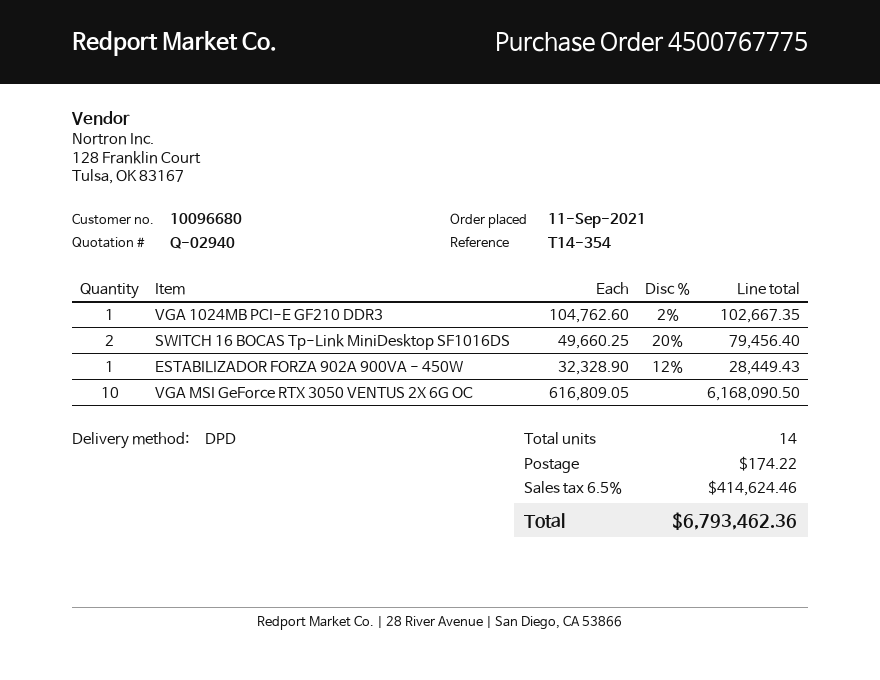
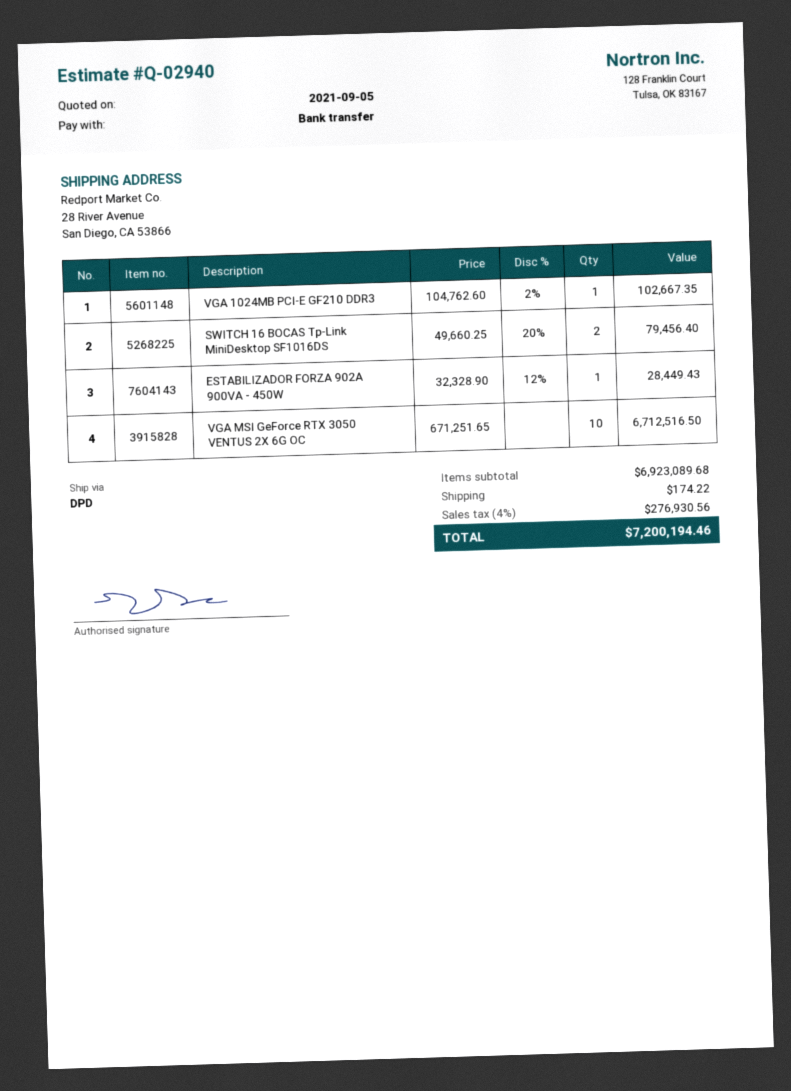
VGA MSI GeForce RTX 3050 VENTUS 2X 6G OC: 10 x 616809.05 = 6168090.50 -> 10 x 671251.65 = 6712516.50
tax: 6.5% = 414624.46 -> 4% = 276930.56
total: 6793462.36 -> 7200194.46

